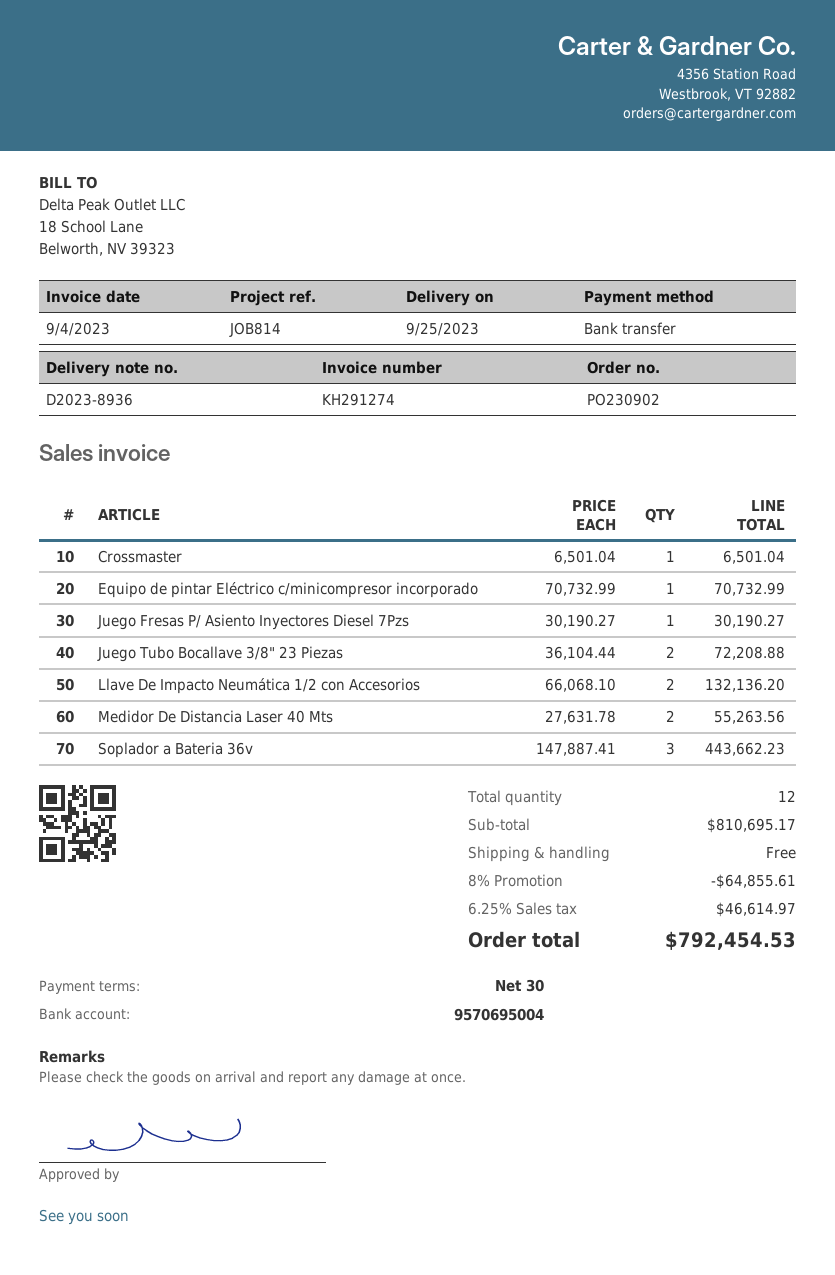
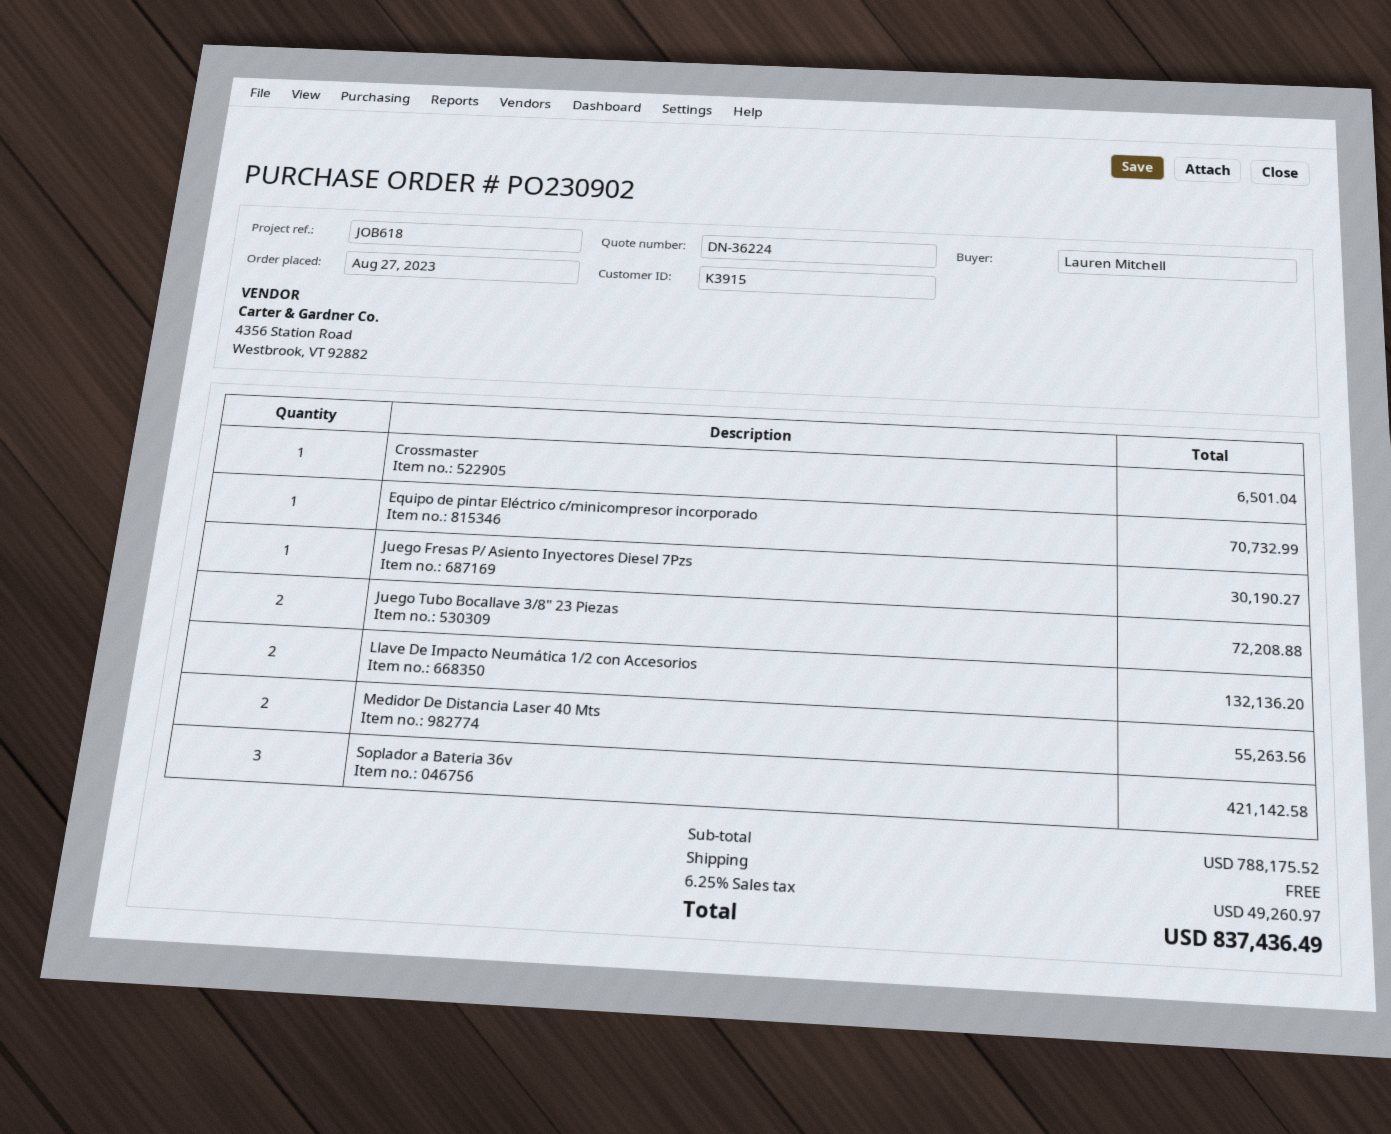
reference: JOB814 -> JOB618
Soplador a Bateria 36v: 3 for 443662.23 -> 3 for 421142.58
subtotal: 810695.17 -> 788175.52
discount: 8% = 64855.61 -> none
tax: 6.25% = 46614.97 -> 6.25% = 49260.97
total: 792454.53 -> 837436.49

